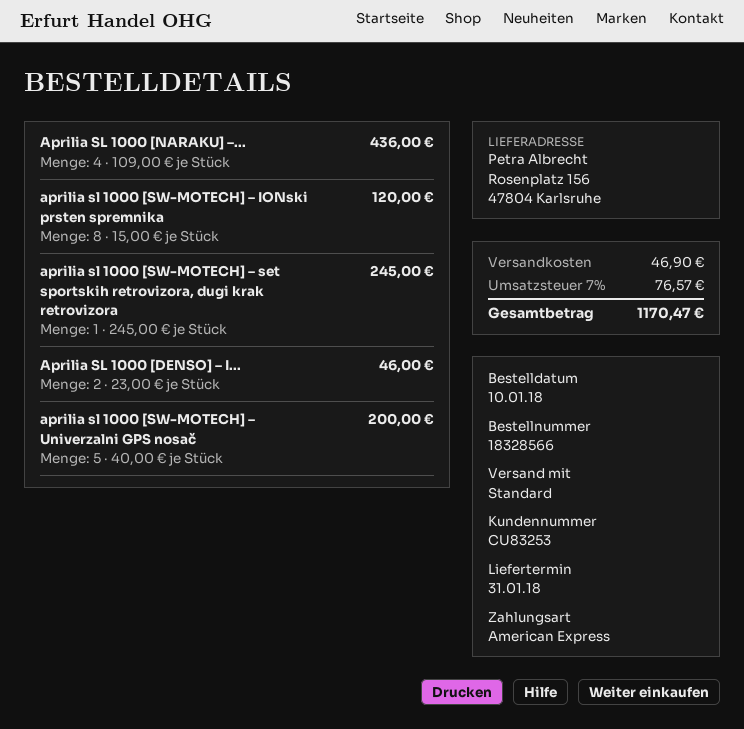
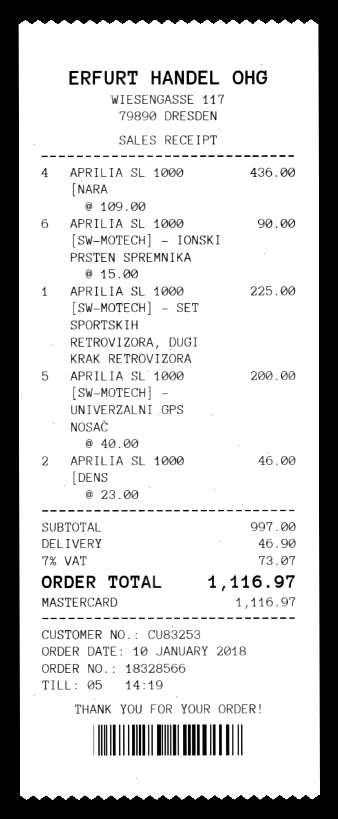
payment method: American Express -> Mastercard
aprilia sl 1000 [SW-MOTECH] – IONski prsten spremnika: 8 x 15.00 = 120.00 -> 6 x 15.00 = 90.00
aprilia sl 1000 [SW-MOTECH] – set sportskih retrovizora, dugi krak retrovizora: 1 x 245.00 = 245.00 -> 1 x 225.00 = 225.00
tax: 7% = 76.57 -> 7% = 73.07
total: 1170.47 -> 1116.97

